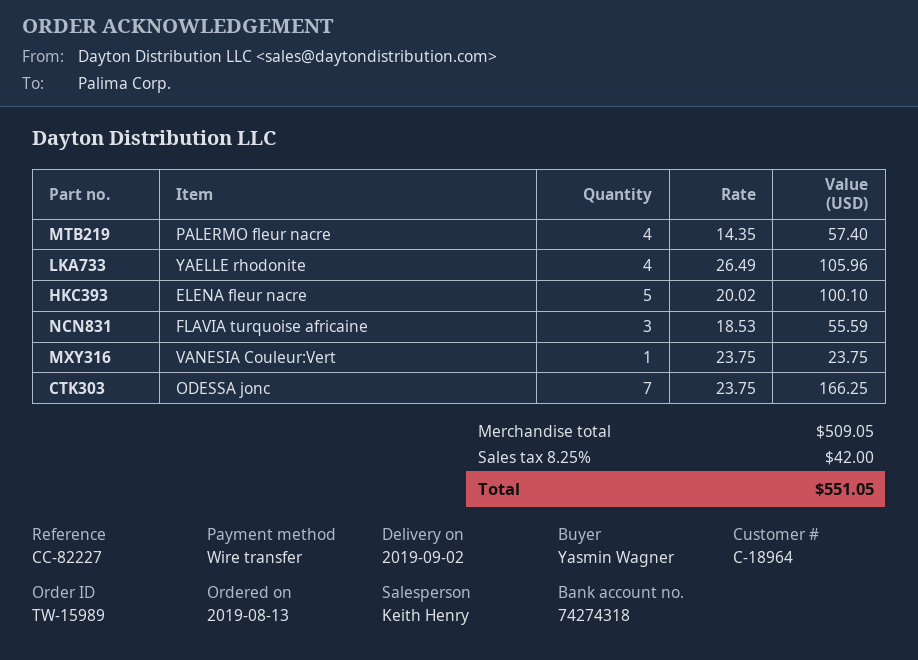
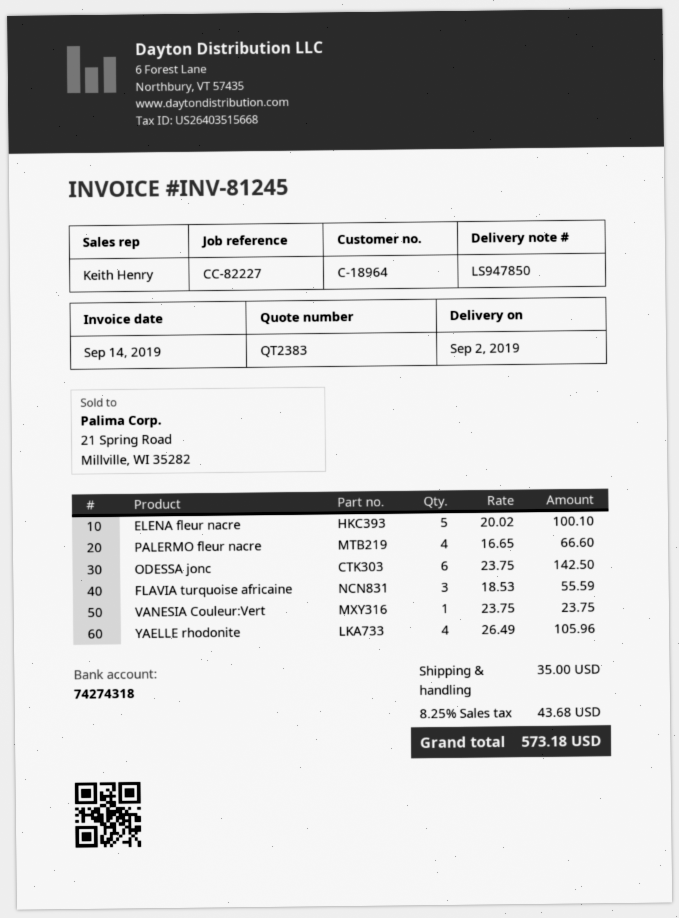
PALERMO fleur nacre: 4 x 14.35 = 57.40 -> 4 x 16.65 = 66.60
ODESSA jonc: 7 x 23.75 = 166.25 -> 6 x 23.75 = 142.50
shipping: none -> 35.00
tax: 8.25% = 42.00 -> 8.25% = 43.68
total: 551.05 -> 573.18

